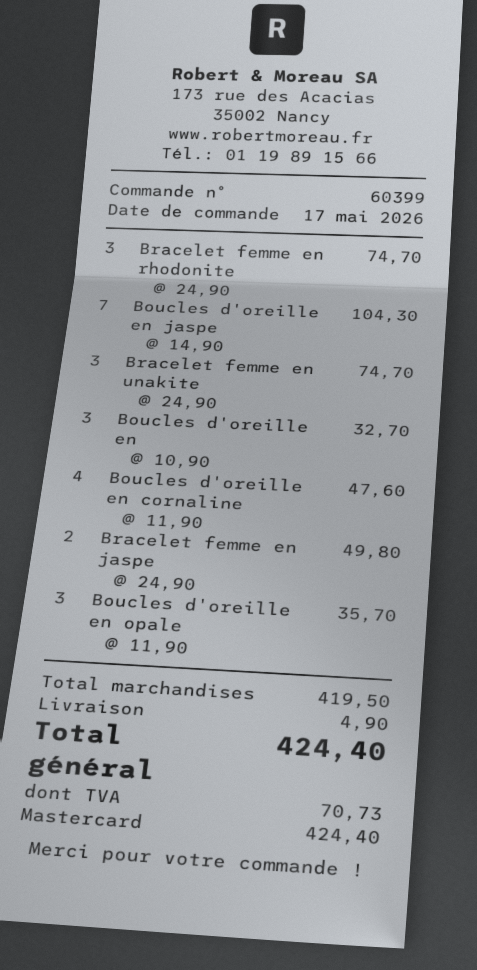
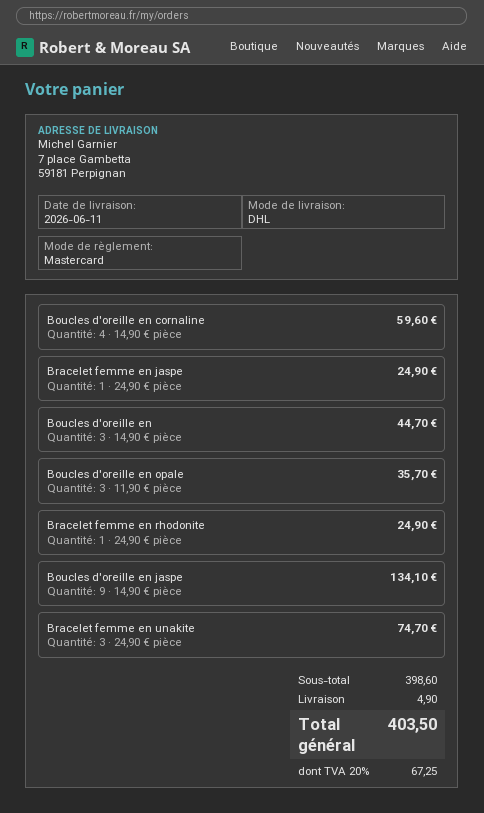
Bracelet femme en rhodonite: 3 x 24.90 = 74.70 -> 1 x 24.90 = 24.90
Boucles d'oreille en jaspe: 7 x 14.90 = 104.30 -> 9 x 14.90 = 134.10
Boucles d'oreille en: 3 x 10.90 = 32.70 -> 3 x 14.90 = 44.70
Boucles d'oreille en cornaline: 4 x 11.90 = 47.60 -> 4 x 14.90 = 59.60
Bracelet femme en jaspe: 2 x 24.90 = 49.80 -> 1 x 24.90 = 24.90
subtotal: 419.50 -> 398.60
tax: 70.73 -> 67.25
total: 424.40 -> 403.50

